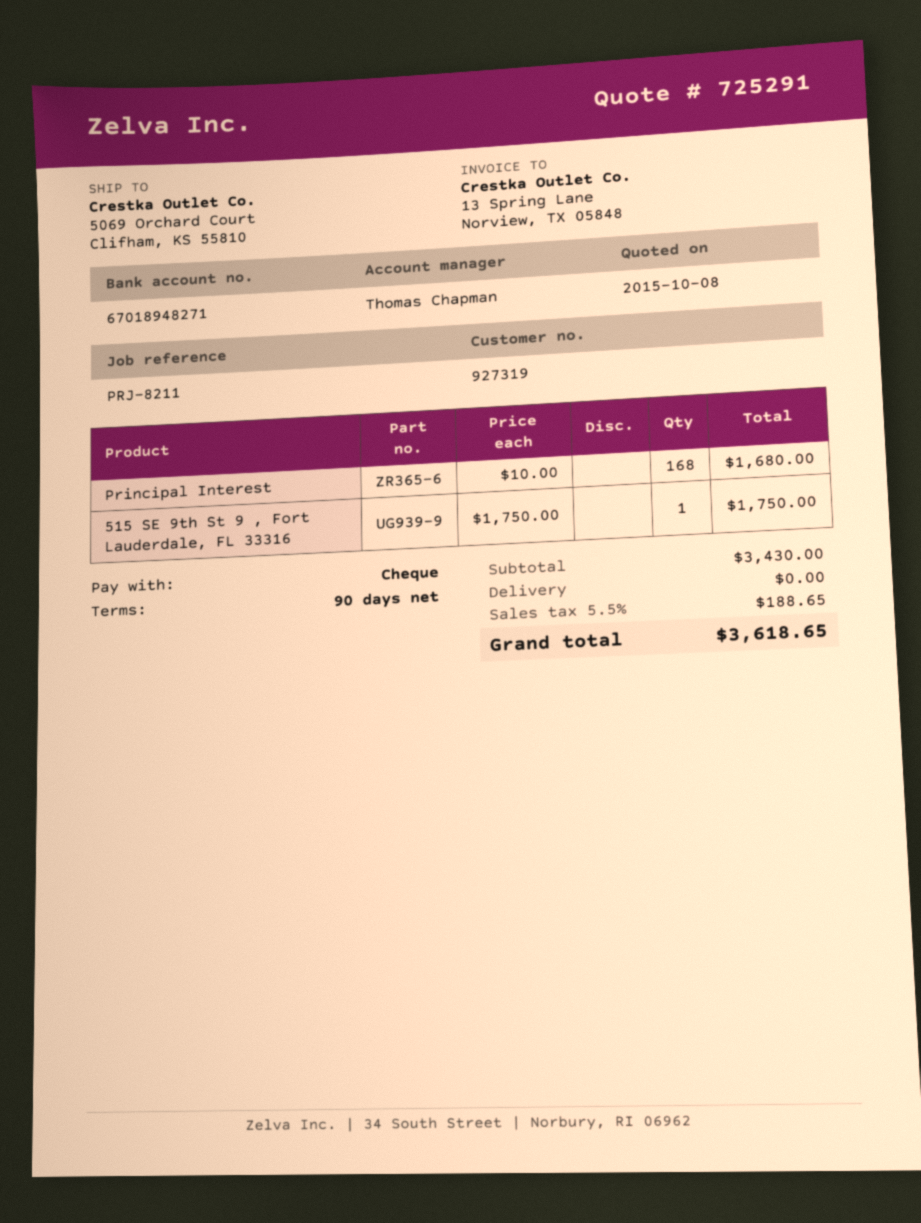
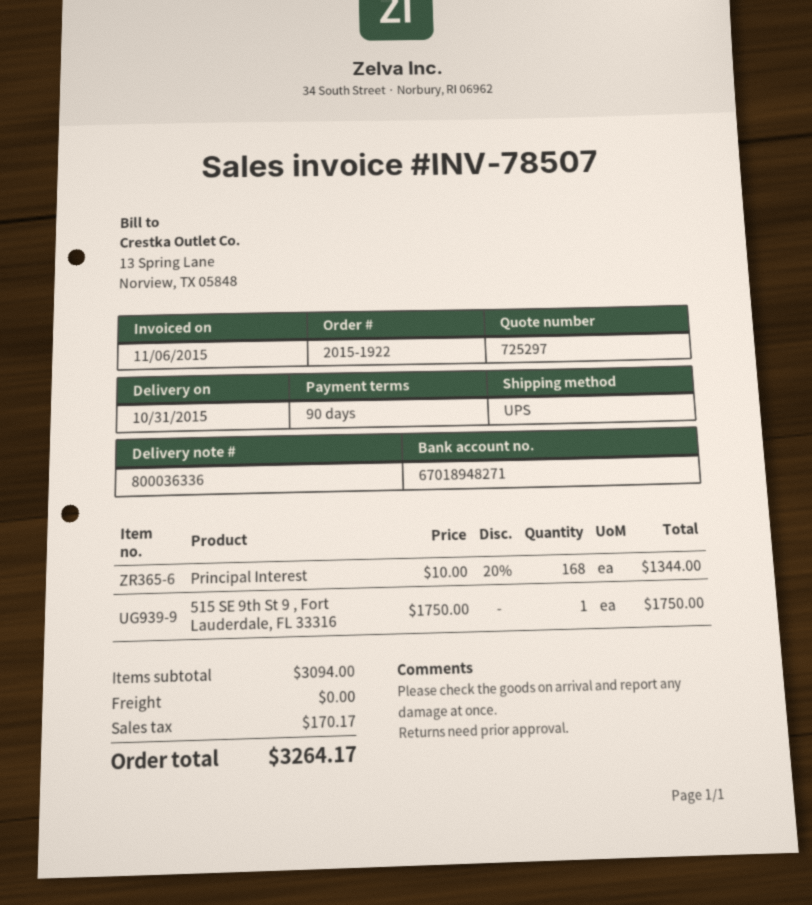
quote number: 725291 -> 725297
Principal Interest: 168 x 10.00 = 1680.00 -> 168 x 10.00 - 20% = 1344.00
subtotal: 3430.00 -> 3094.00
tax: 188.65 -> 170.17
total: 3618.65 -> 3264.17

